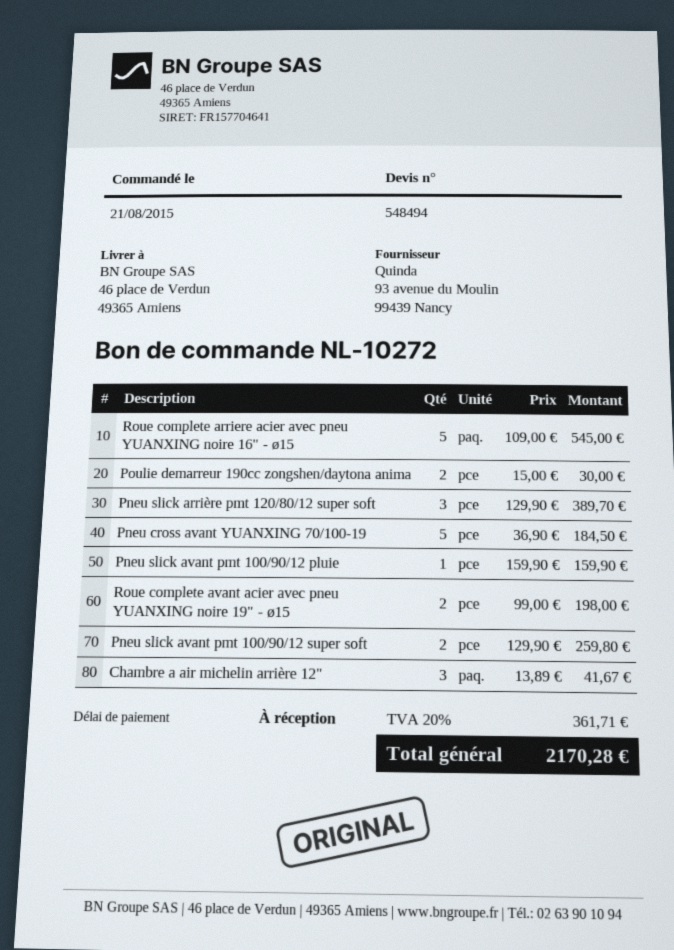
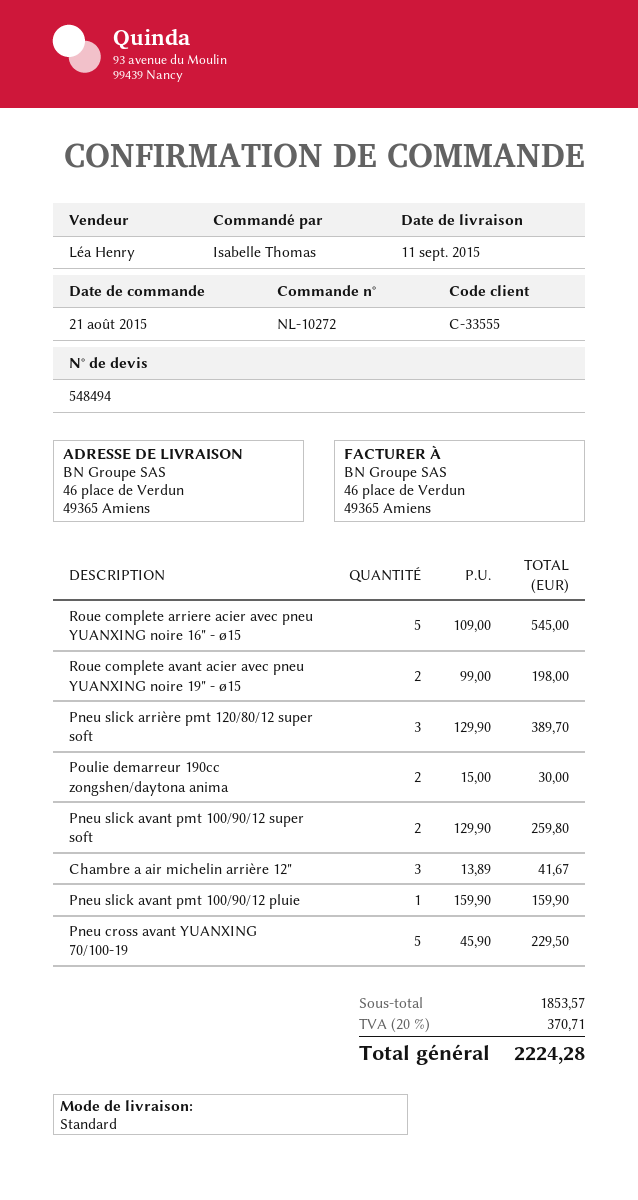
Pneu cross avant YUANXING 70/100-19: 5 x 36.90 = 184.50 -> 5 x 45.90 = 229.50
tax: 20% = 361.71 -> 20% = 370.71
total: 2170.28 -> 2224.28

